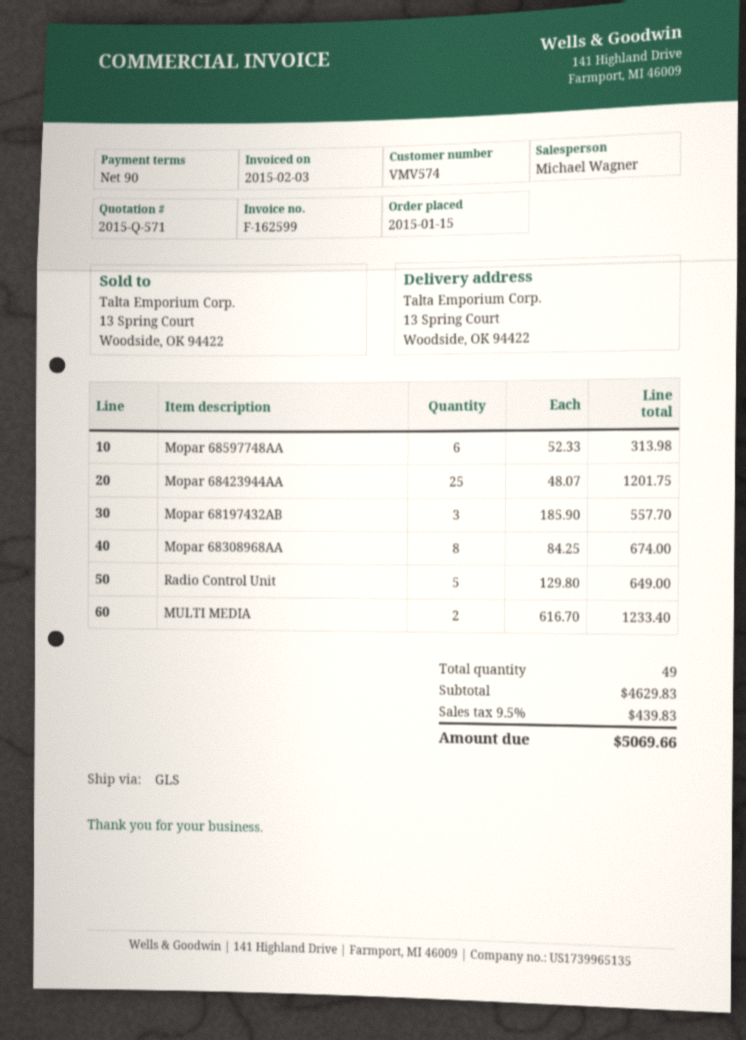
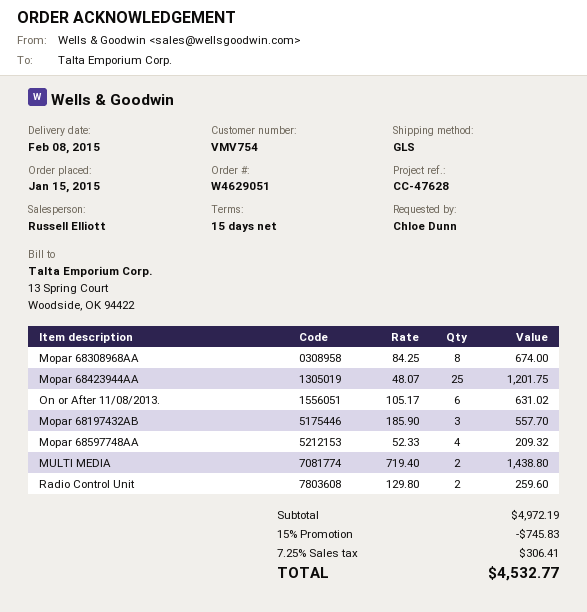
payment terms: 90 days -> 15 days
customer number: VMV574 -> VMV754
sales rep: Michael Wagner -> Russell Elliott
Mopar 68597748AA: 6 x 52.33 = 313.98 -> 4 x 52.33 = 209.32
Radio Control Unit: 5 x 129.80 = 649.00 -> 2 x 129.80 = 259.60
MULTI MEDIA: 2 x 616.70 = 1233.40 -> 2 x 719.40 = 1438.80
On or After 11/08/2013.: none -> 6 x 105.17 = 631.02
subtotal: 4629.83 -> 4972.19
discount: none -> 15% = 745.83
tax: 9.5% = 439.83 -> 7.25% = 306.41
total: 5069.66 -> 4532.77

